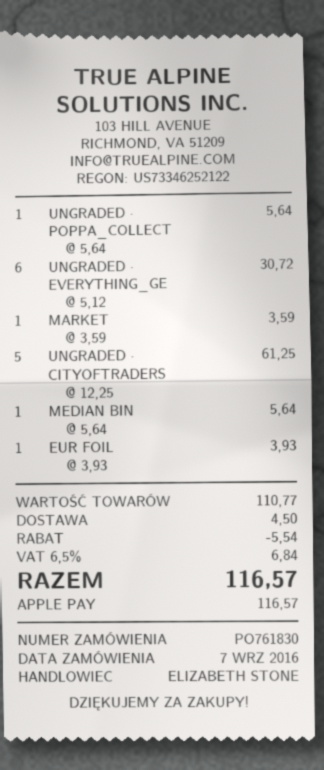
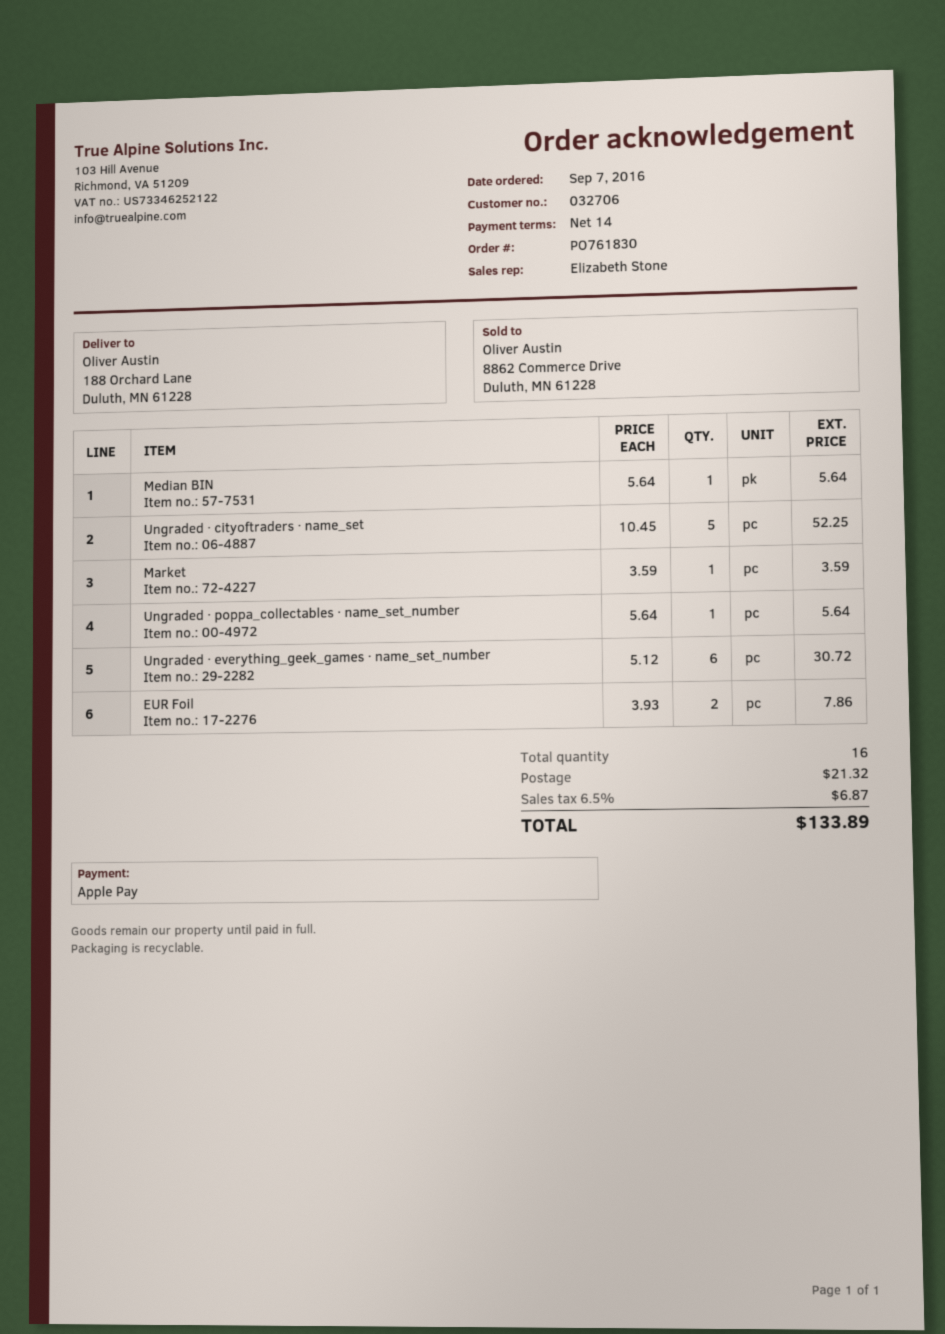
UNGRADED · CITYOFTRADERS: 5 x 12.25 = 61.25 -> 5 x 10.45 = 52.25
EUR FOIL: 1 x 3.93 = 3.93 -> 2 x 3.93 = 7.86
discount: 5.54 -> none
shipping: 4.50 -> 21.32
tax: 6.5% = 6.84 -> 6.5% = 6.87
total: 116.57 -> 133.89

